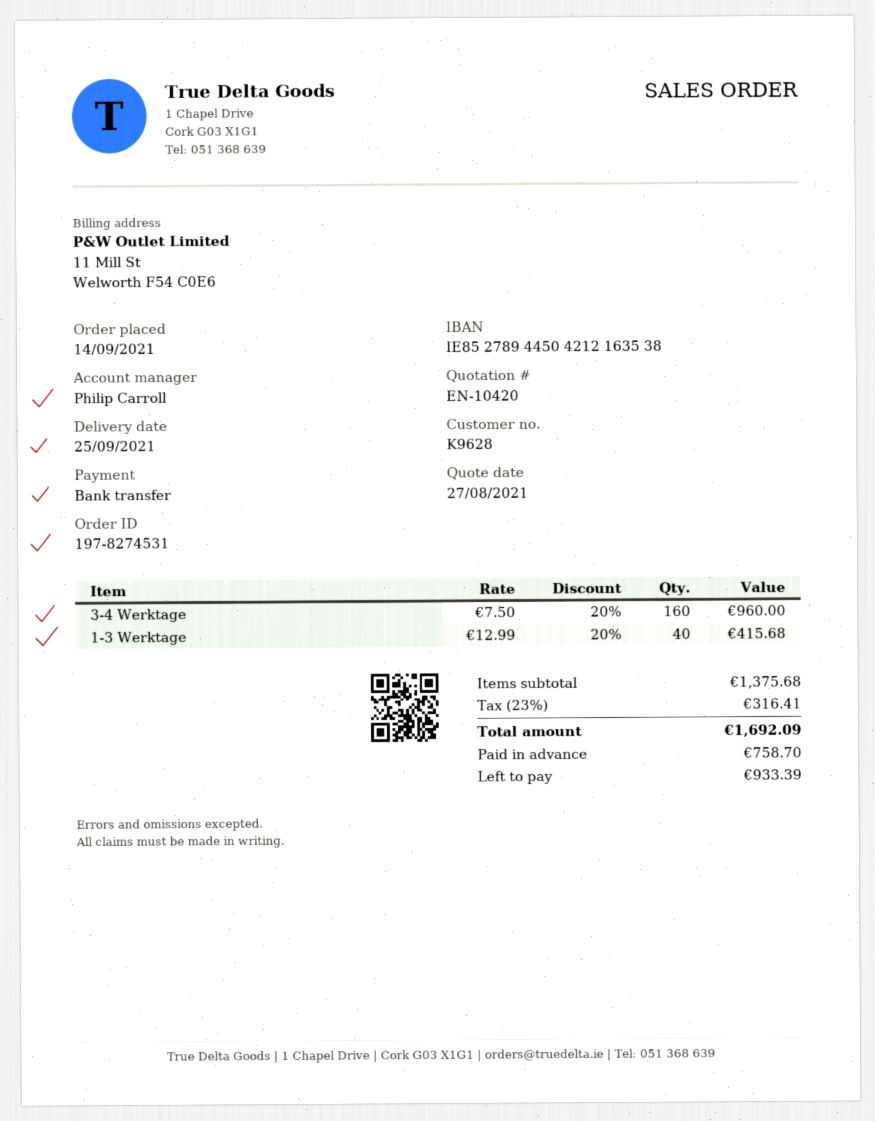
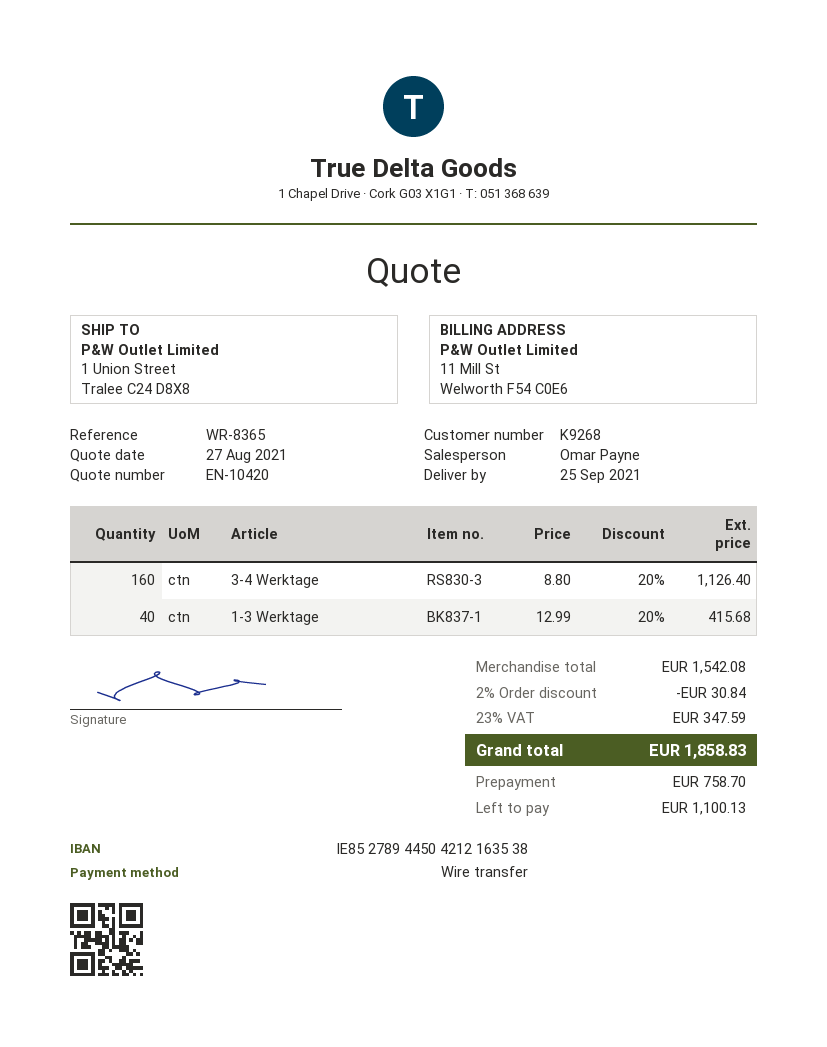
customer number: K9628 -> K9268
sales rep: Philip Carroll -> Omar Payne
3-4 Werktage: 160 x 7.50 - 20% = 960.00 -> 160 x 8.80 - 20% = 1126.40
subtotal: 1375.68 -> 1542.08
discount: none -> 2% = 30.84
tax: 23% = 316.41 -> 23% = 347.59
total: 1692.09 -> 1858.83
balance: 933.39 -> 1100.13

